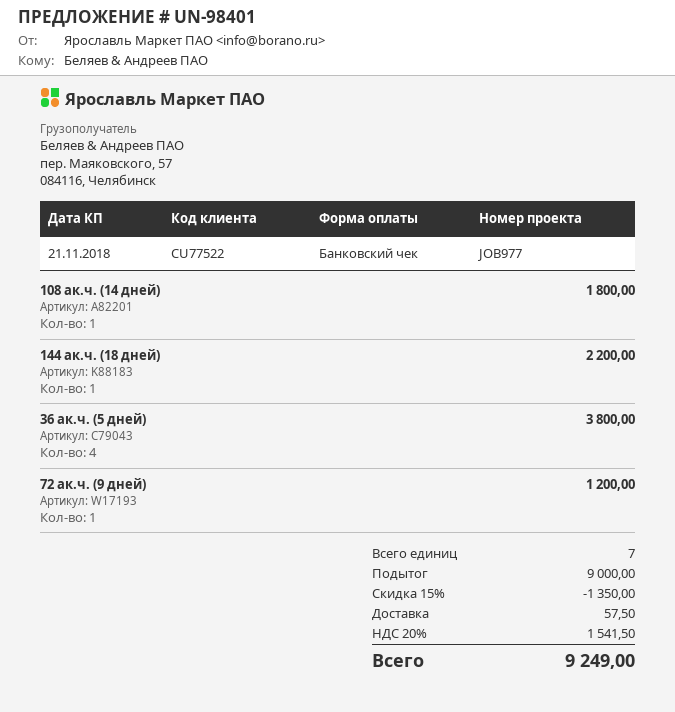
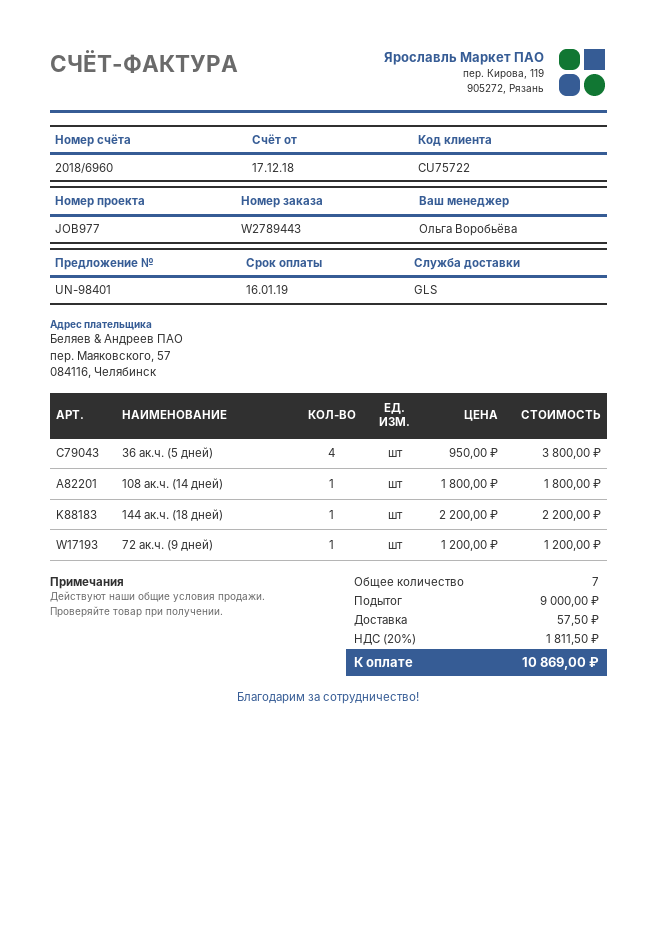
customer number: CU77522 -> CU75722
discount: 15% = 1350.00 -> none
tax: 20% = 1541.50 -> 20% = 1811.50
total: 9249.00 -> 10869.00

